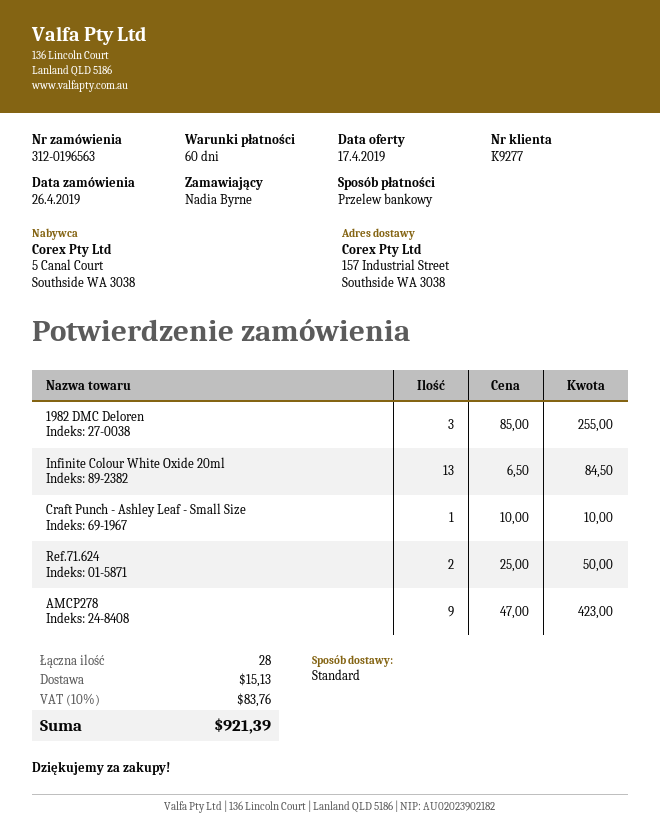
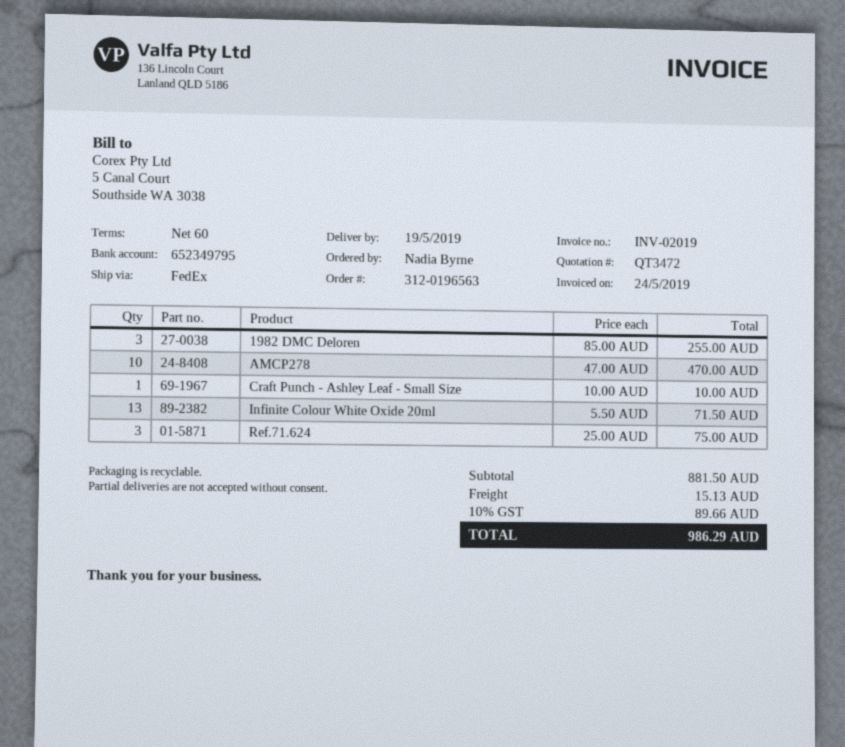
shipping method: standard -> FedEx
Infinite Colour White Oxide 20ml: 13 x 6.50 = 84.50 -> 13 x 5.50 = 71.50
Ref.71.624: 2 x 25.00 = 50.00 -> 3 x 25.00 = 75.00
AMCP278: 9 x 47.00 = 423.00 -> 10 x 47.00 = 470.00
tax: 10% = 83.76 -> 10% = 89.66
total: 921.39 -> 986.29

